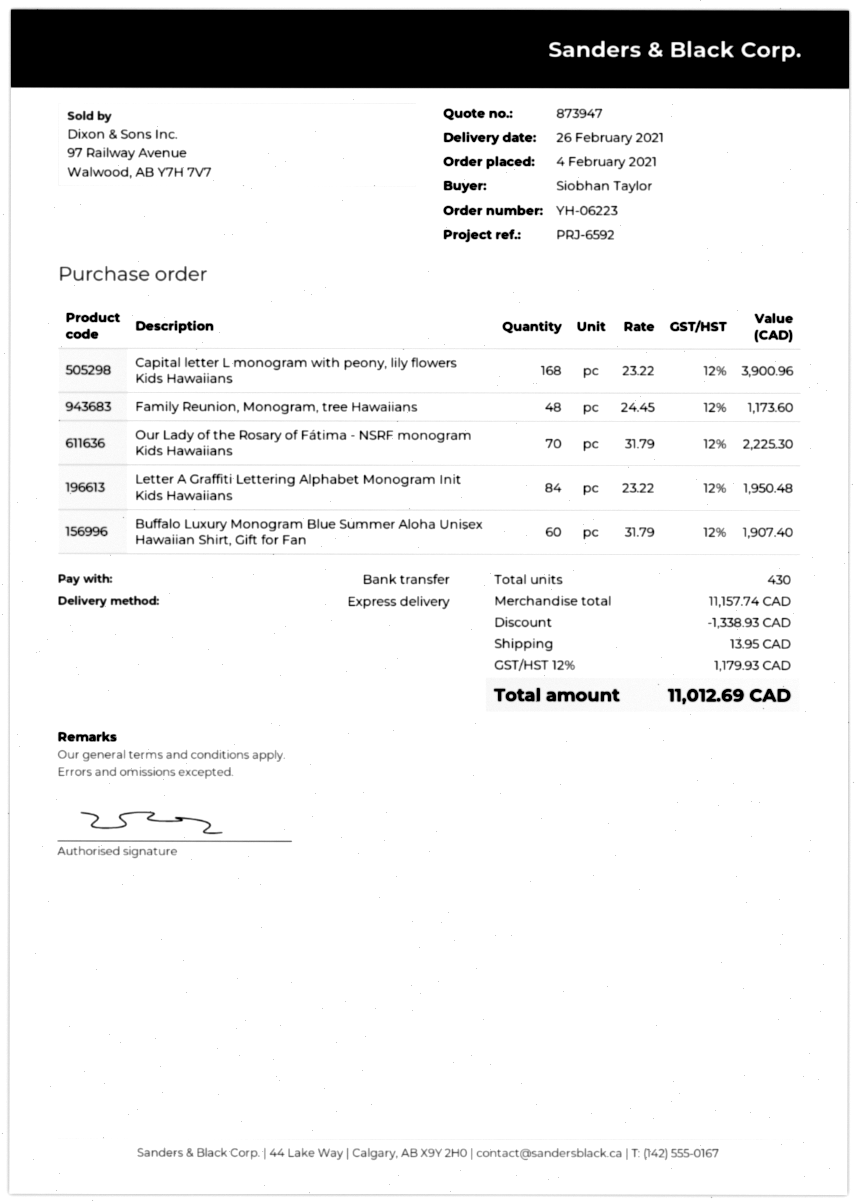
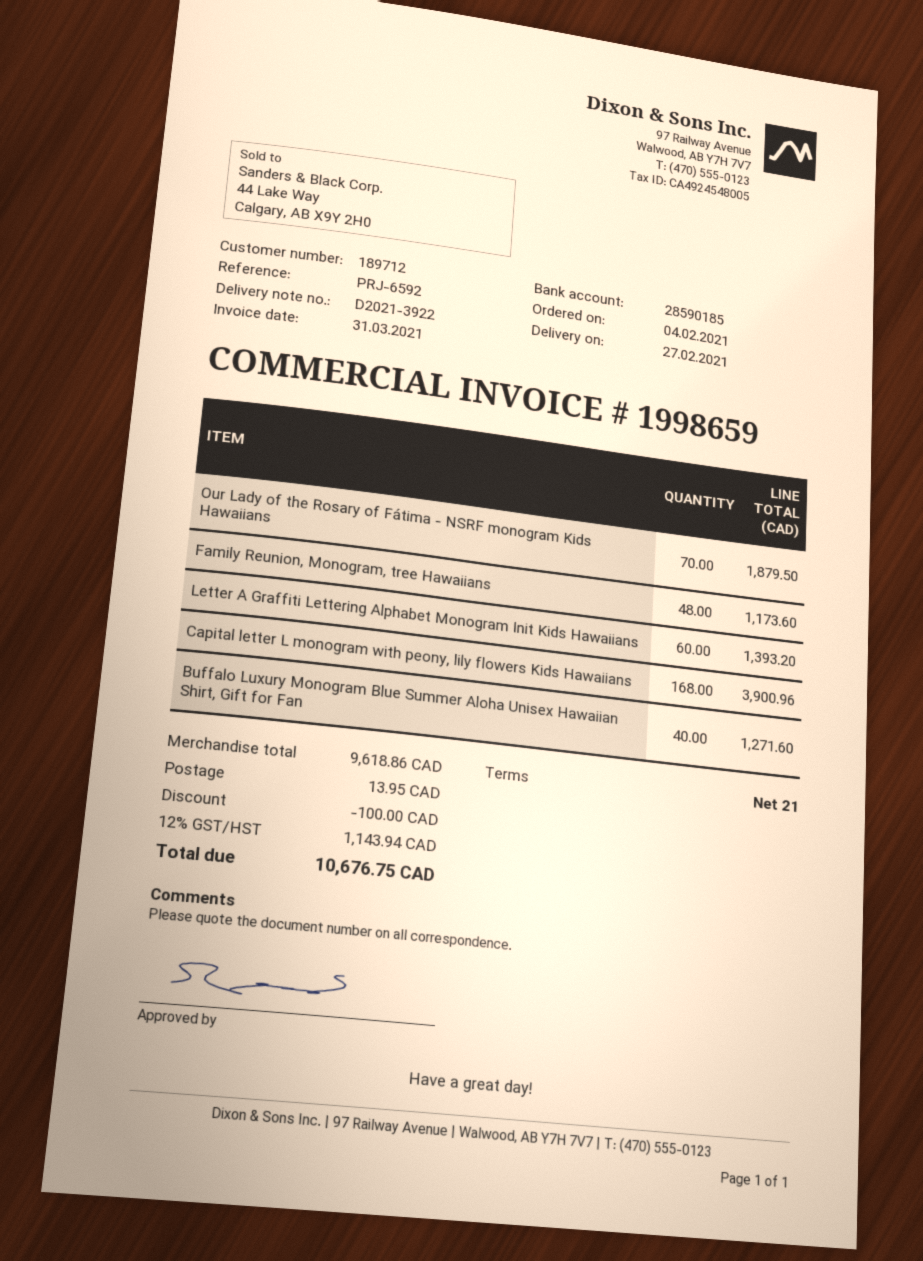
delivery date: 2021-02-26 -> 2021-02-27
Our Lady of the Rosary of Fátima - NSRF monogram Kids Hawaiians: 70 for 2225.30 -> 70 for 1879.50
Letter A Graffiti Lettering Alphabet Monogram Init Kids Hawaiians: 84 for 1950.48 -> 60 for 1393.20
Buffalo Luxury Monogram Blue Summer Aloha Unisex Hawaiian Shirt, Gift for Fan: 60 for 1907.40 -> 40 for 1271.60
subtotal: 11157.74 -> 9618.86
discount: 1338.93 -> 100.00
tax: 12% = 1179.93 -> 12% = 1143.94
total: 11012.69 -> 10676.75

